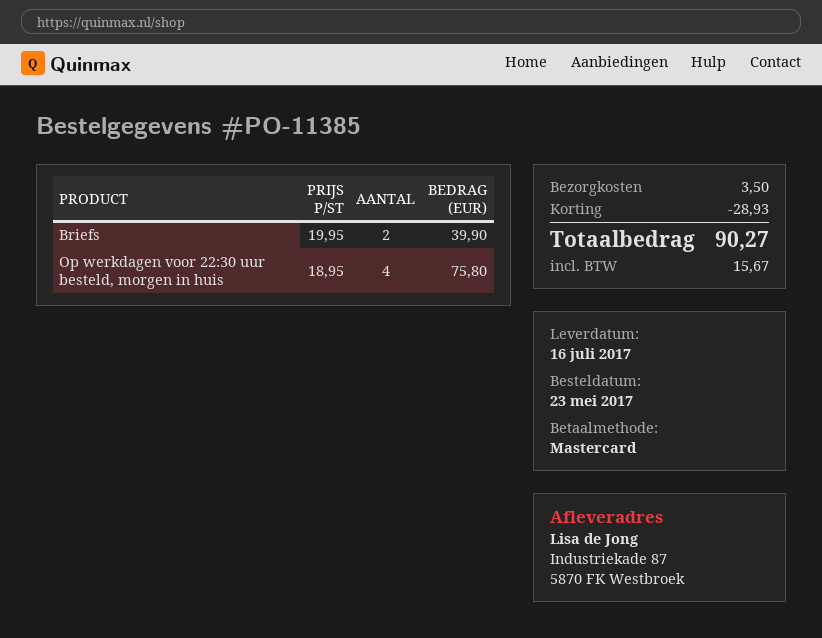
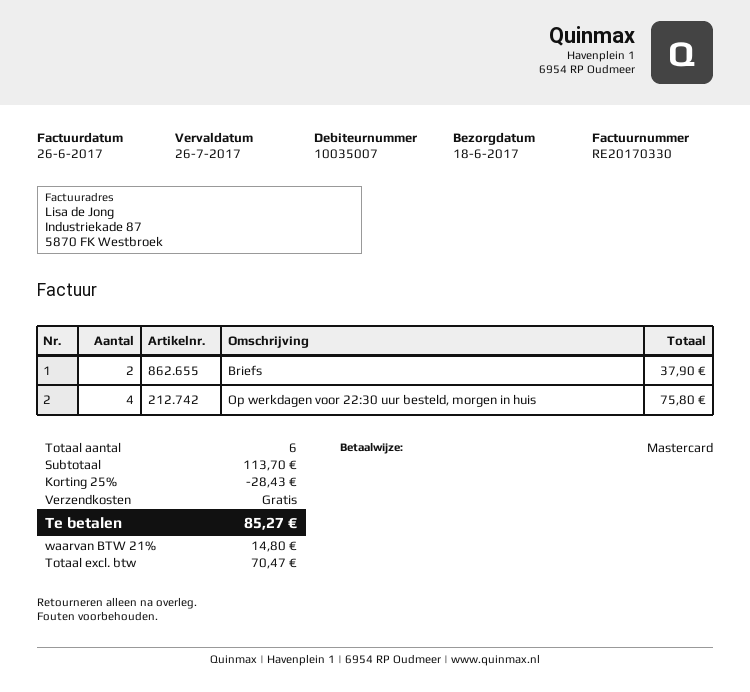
delivery date: 2017-07-16 -> 2017-06-18
Briefs: 2 for 39.90 -> 2 for 37.90
discount: 28.93 -> 28.43
shipping: 3.50 -> 0.00
tax: 15.67 -> 14.80
total: 90.27 -> 85.27

